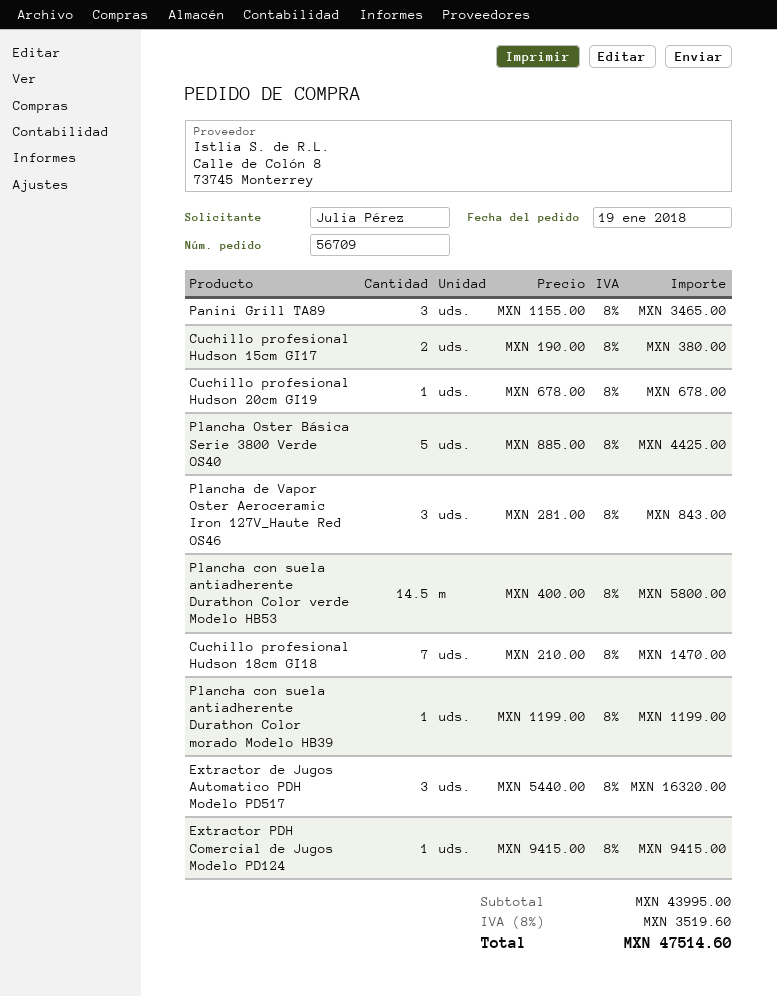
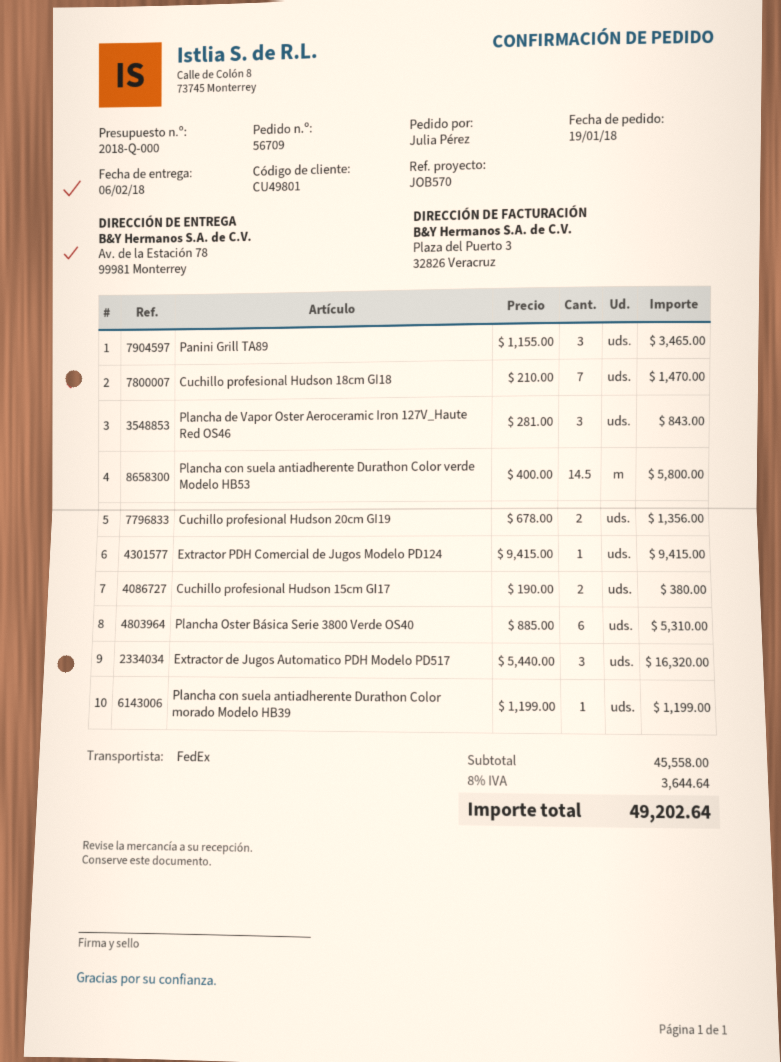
Cuchillo profesional Hudson 20cm GI19: 1 x 678.00 = 678.00 -> 2 x 678.00 = 1356.00
Plancha Oster Básica Serie 3800 Verde OS40: 5 x 885.00 = 4425.00 -> 6 x 885.00 = 5310.00
subtotal: 43995.00 -> 45558.00
tax: 8% = 3519.60 -> 8% = 3644.64
total: 47514.60 -> 49202.64

